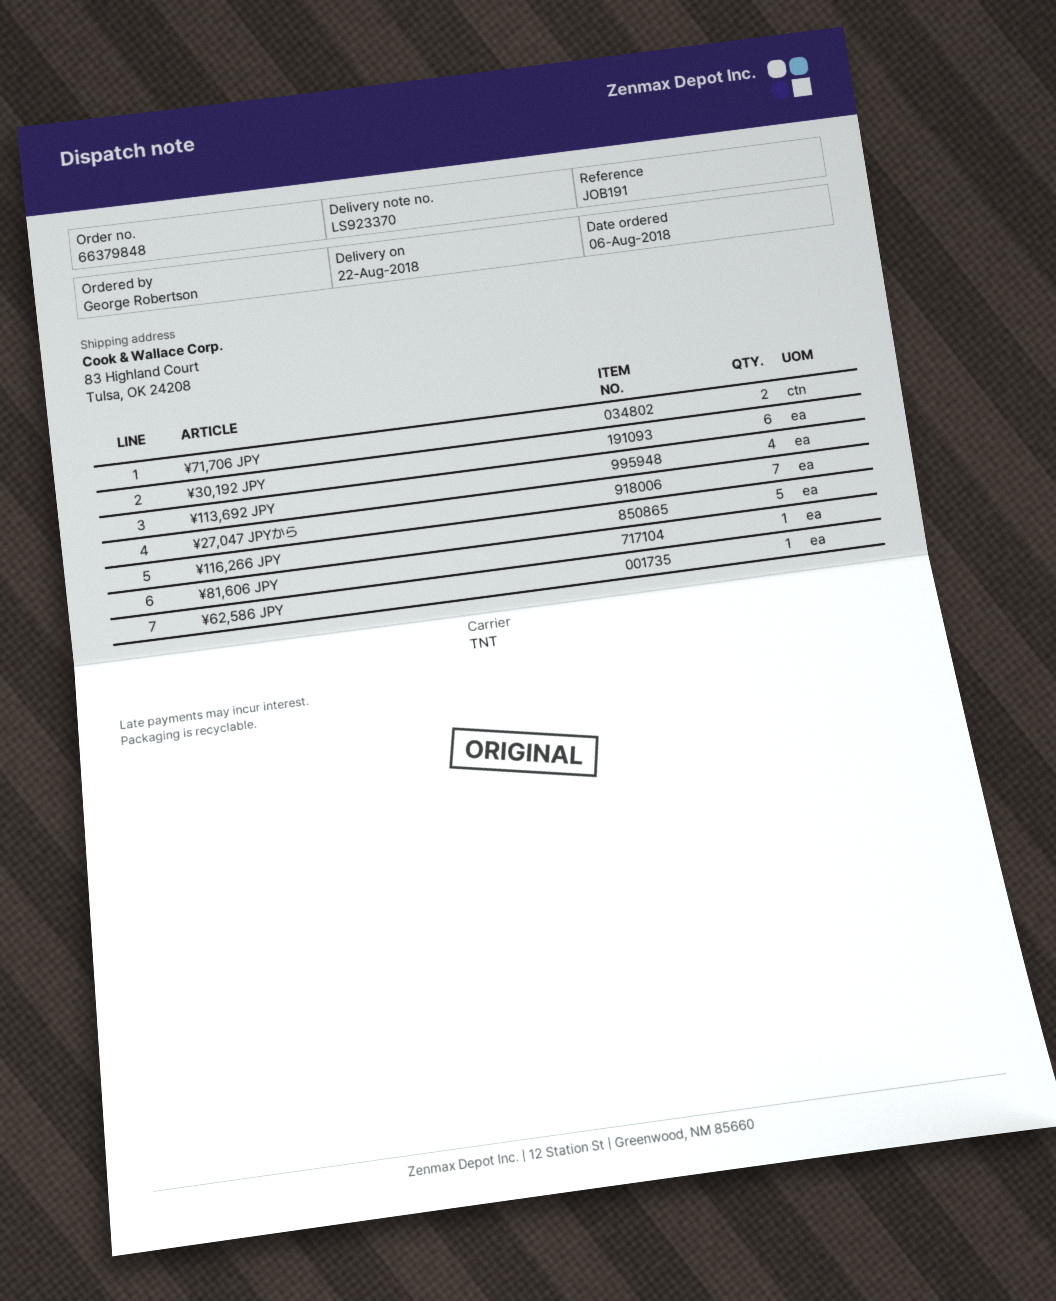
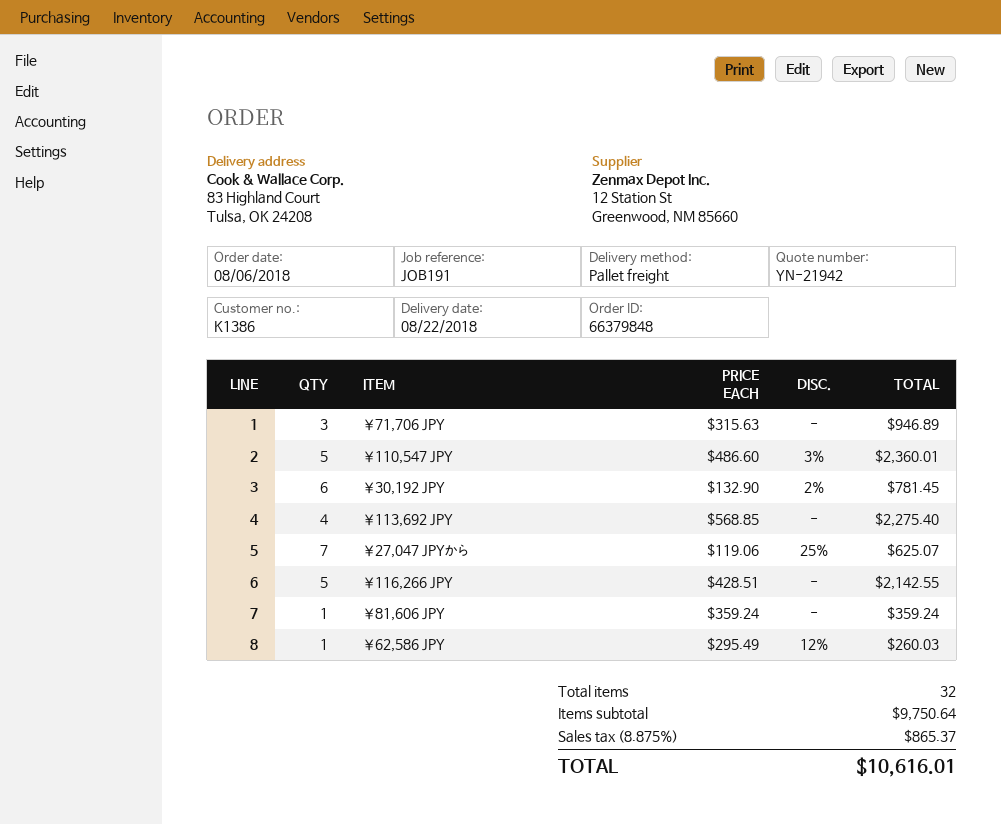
shipping method: TNT -> pallet freight
¥71,706 JPY: 2 -> 3
¥110,547 JPY: none -> 5

